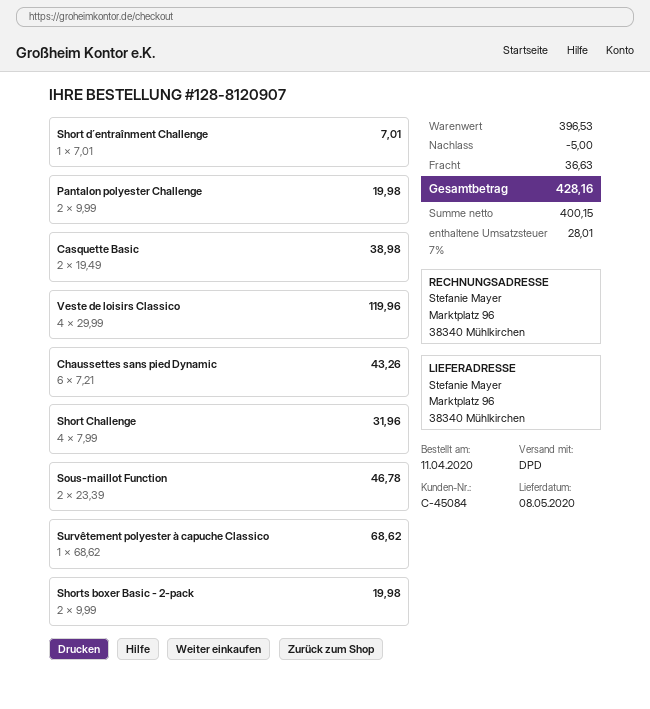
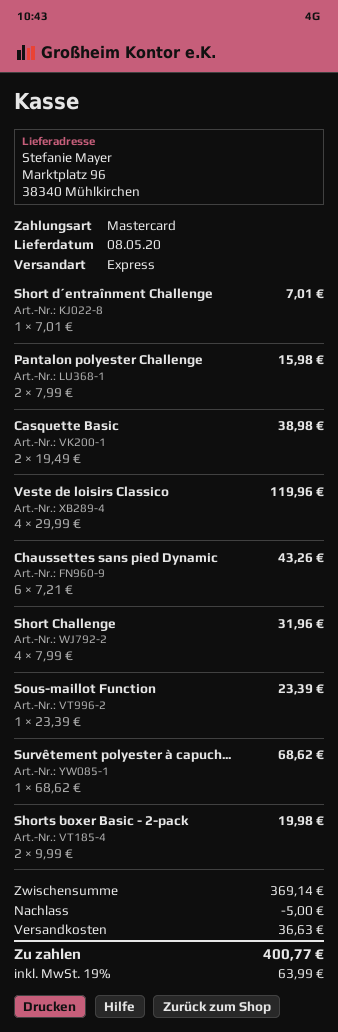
shipping method: DPD -> express
Pantalon polyester Challenge: 2 x 9.99 = 19.98 -> 2 x 7.99 = 15.98
Sous-maillot Function: 2 x 23.39 = 46.78 -> 1 x 23.39 = 23.39
subtotal: 396.53 -> 369.14
tax: 7% = 28.01 -> 19% = 63.99
total: 428.16 -> 400.77

